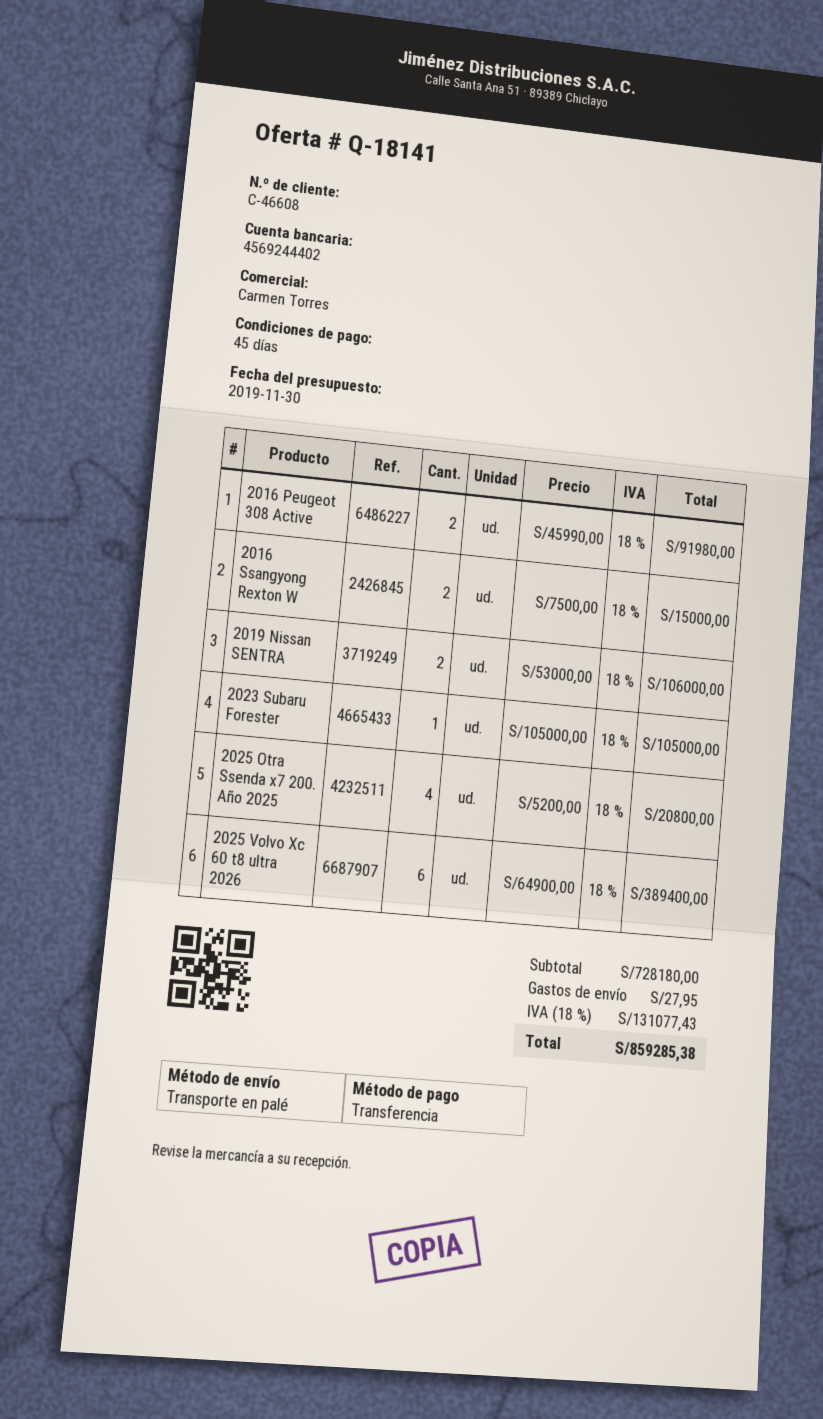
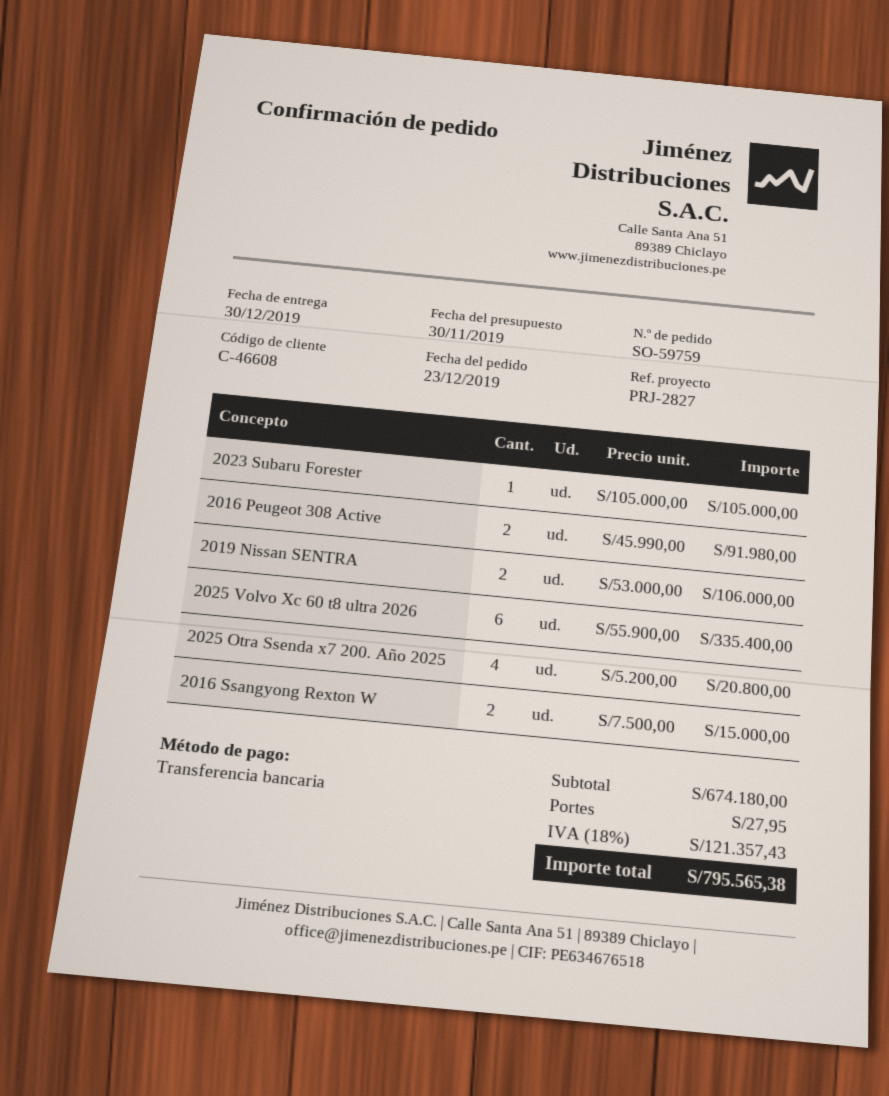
2025 Volvo Xc 60 t8 ultra 2026: 6 x 64900.00 = 389400.00 -> 6 x 55900.00 = 335400.00
subtotal: 728180.00 -> 674180.00
tax: 18% = 131077.43 -> 18% = 121357.43
total: 859285.38 -> 795565.38

